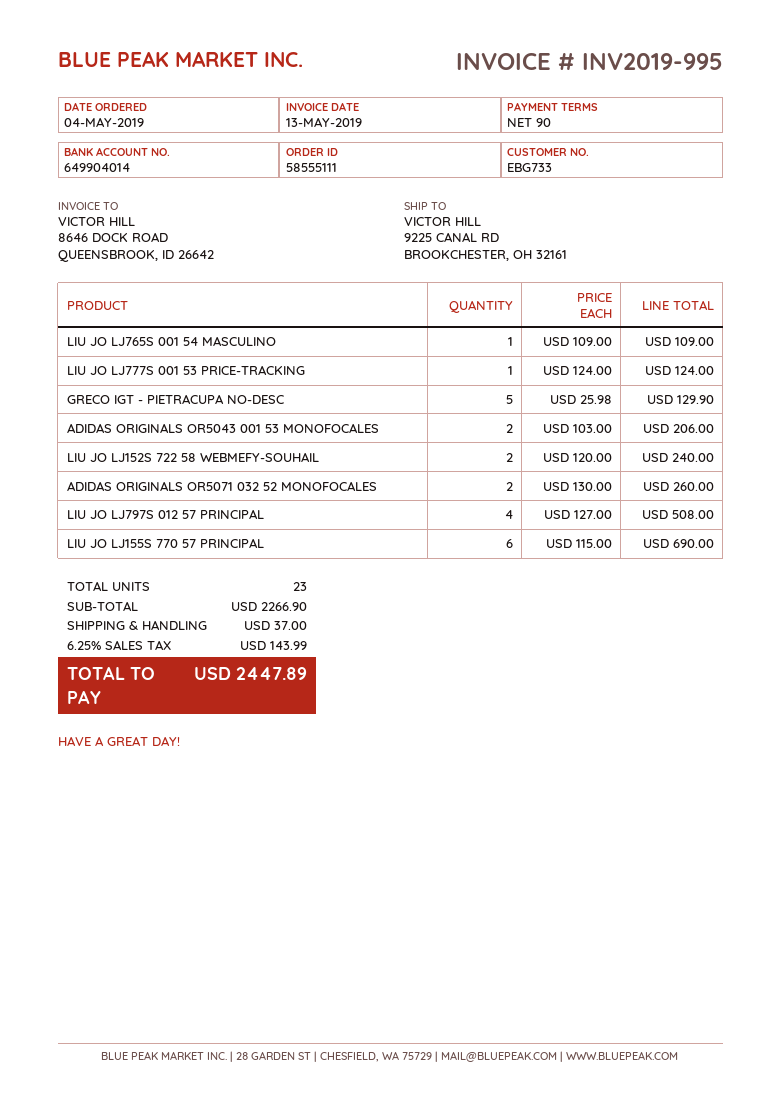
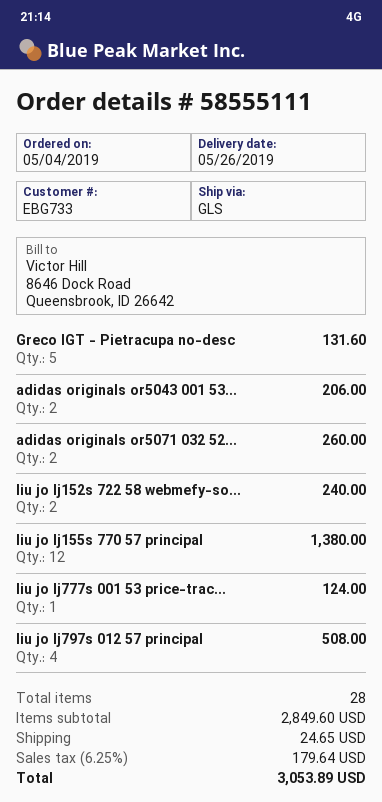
LIU JO LJ765S 001 54 MASCULINO: 1 for 109.00 -> none
GRECO IGT - PIETRACUPA NO-DESC: 5 for 129.90 -> 5 for 131.60
LIU JO LJ155S 770 57 PRINCIPAL: 6 for 690.00 -> 12 for 1380.00
total quantity: 23 -> 28
subtotal: 2266.90 -> 2849.60
shipping: 37.00 -> 24.65
tax: 6.25% = 143.99 -> 6.25% = 179.64
total: 2447.89 -> 3053.89

